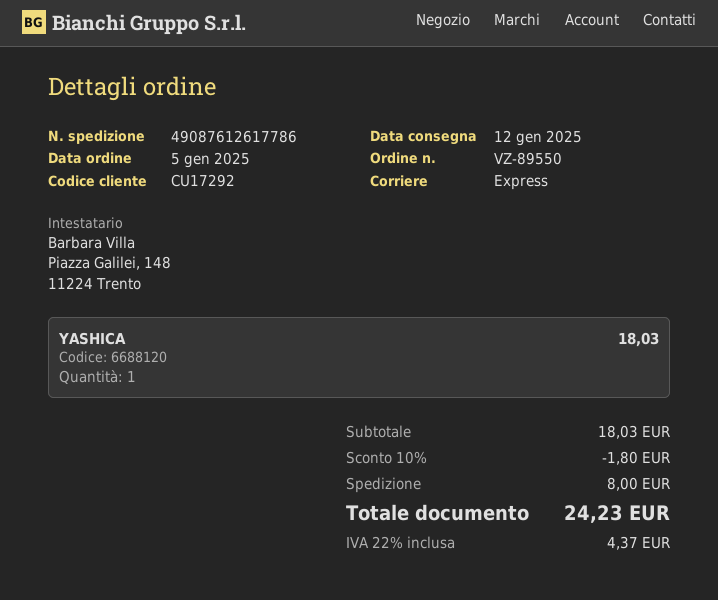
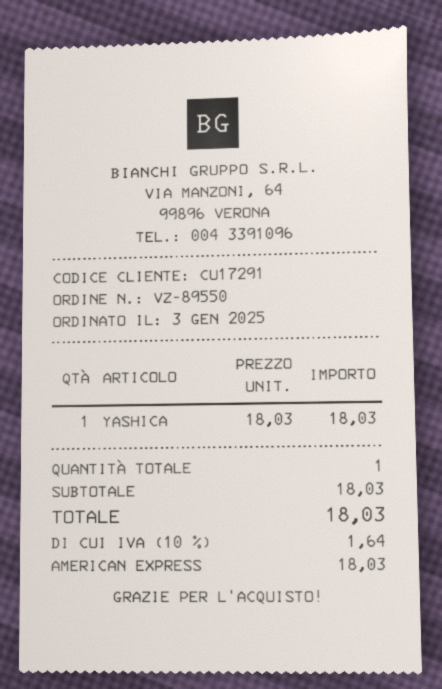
order date: 2025-01-05 -> 2025-01-03
customer number: CU17292 -> CU17291
discount: 10% = 1.80 -> none
shipping: 8.00 -> none
tax: 22% = 4.37 -> 10% = 1.64
total: 24.23 -> 18.03

